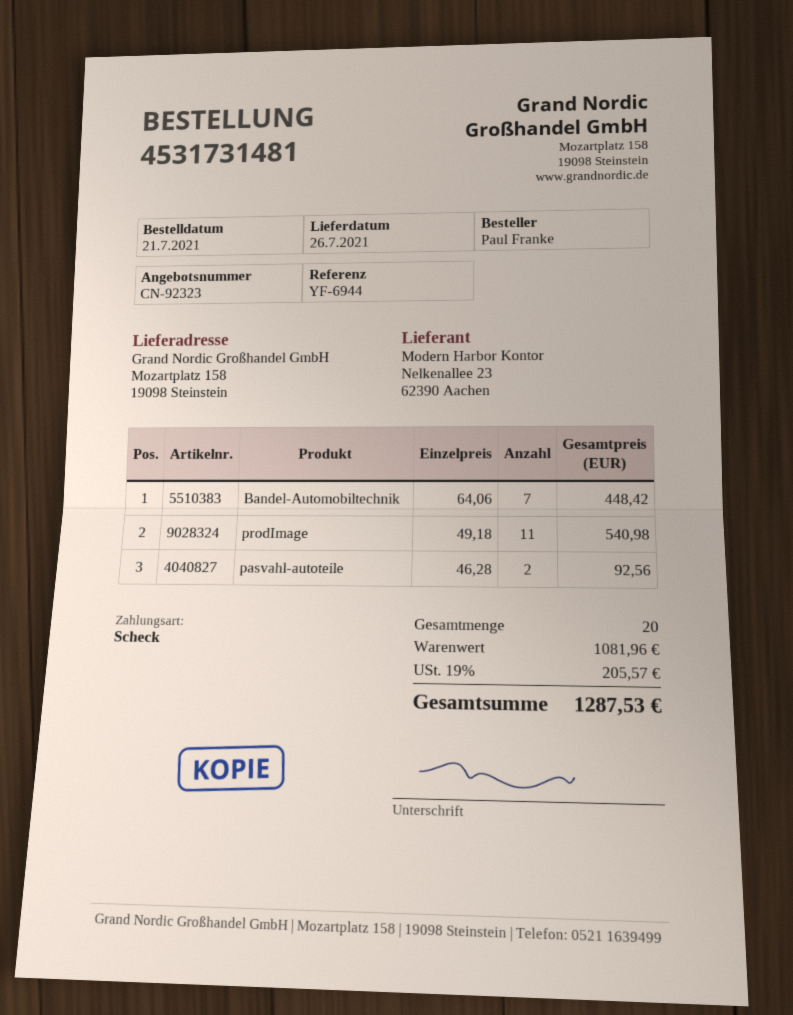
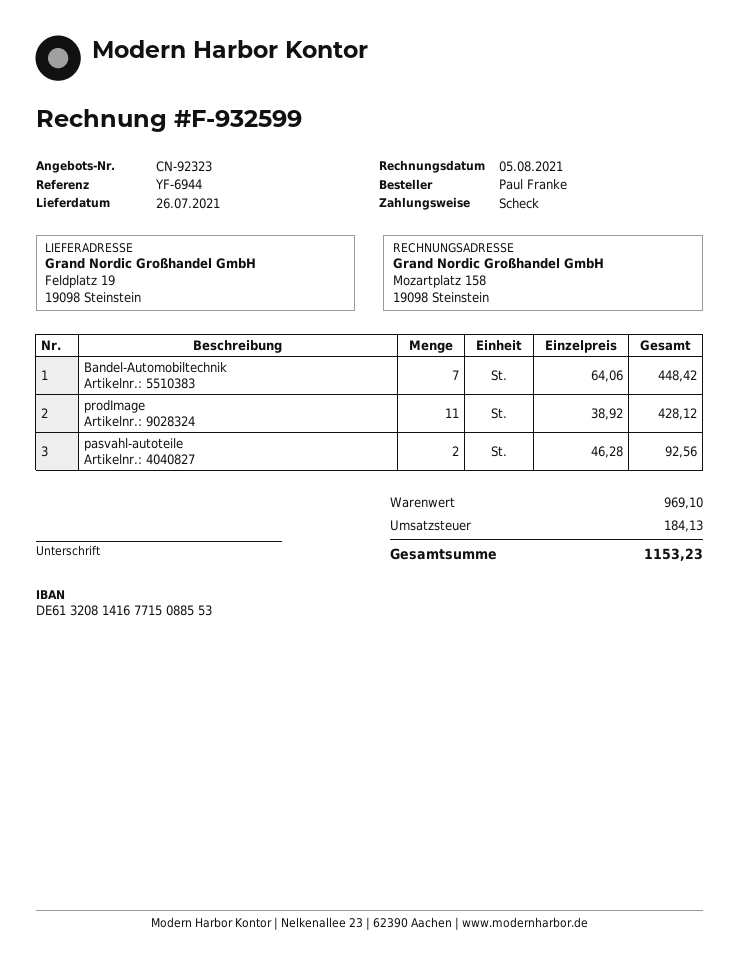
ship to: Mozartplatz 158, 19098 Steinstein -> Feldplatz 19, 19098 Steinstein
prodImage: 11 x 49.18 = 540.98 -> 11 x 38.92 = 428.12
subtotal: 1081.96 -> 969.10
tax: 205.57 -> 184.13
total: 1287.53 -> 1153.23

